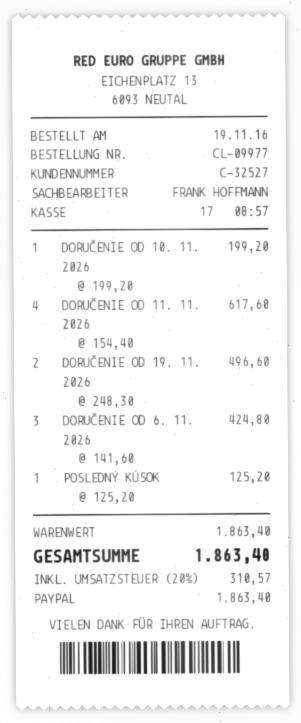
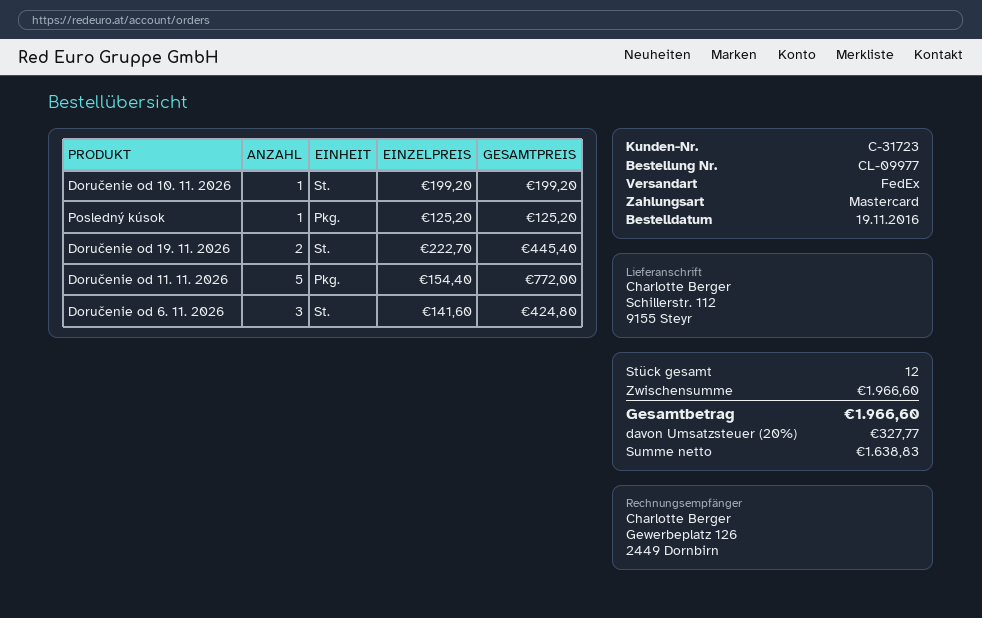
customer number: C-32527 -> C-31723
payment method: PayPal -> Mastercard
DORUČENIE OD 11. 11. 2026: 4 x 154.40 = 617.60 -> 5 x 154.40 = 772.00
DORUČENIE OD 19. 11. 2026: 2 x 248.30 = 496.60 -> 2 x 222.70 = 445.40
subtotal: 1863.40 -> 1966.60
tax: 20% = 310.57 -> 20% = 327.77
total: 1863.40 -> 1966.60

